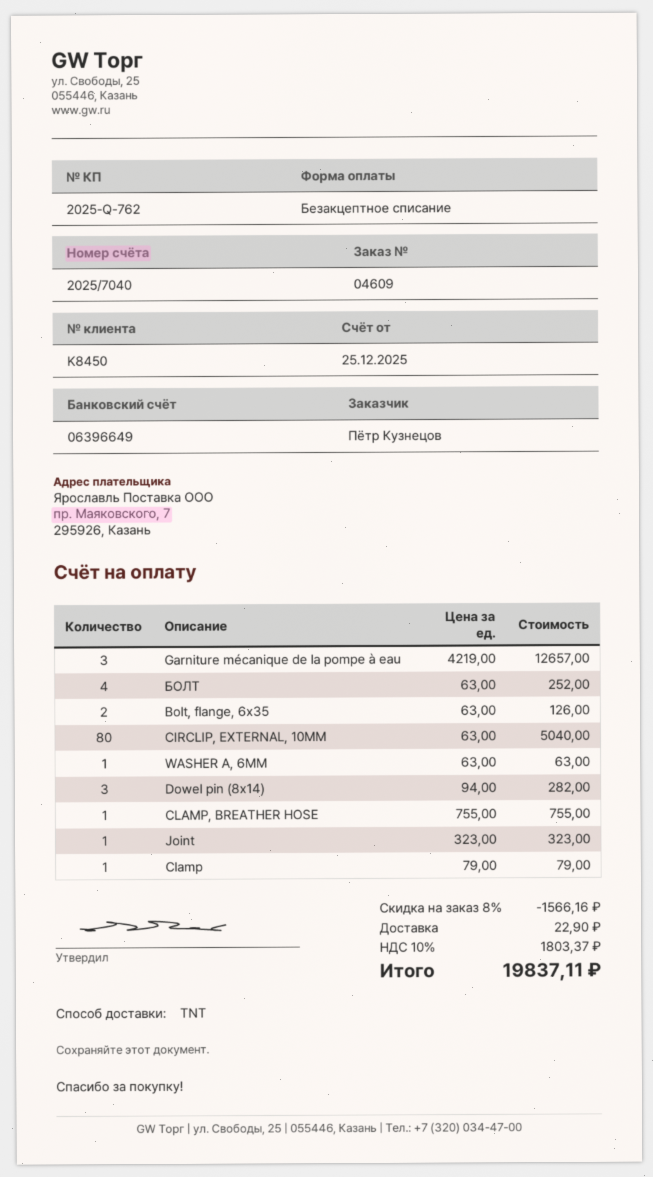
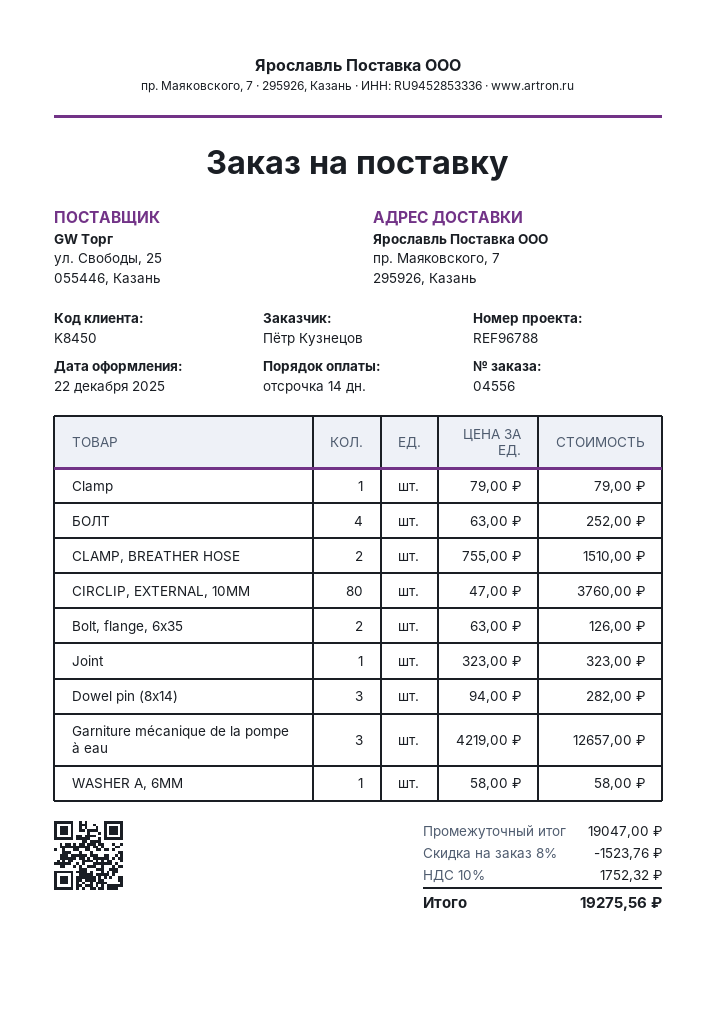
order number: 04609 -> 04556
CIRCLIP, EXTERNAL, 10MM: 80 x 63.00 = 5040.00 -> 80 x 47.00 = 3760.00
WASHER A, 6MM: 1 x 63.00 = 63.00 -> 1 x 58.00 = 58.00
CLAMP, BREATHER HOSE: 1 x 755.00 = 755.00 -> 2 x 755.00 = 1510.00
discount: 8% = 1566.16 -> 8% = 1523.76
shipping: 22.90 -> none
tax: 10% = 1803.37 -> 10% = 1752.32
total: 19837.11 -> 19275.56

